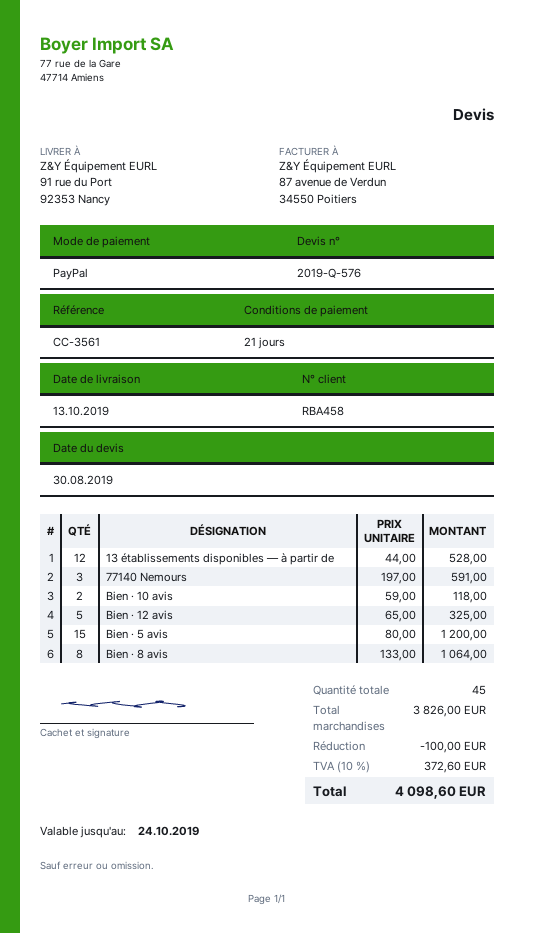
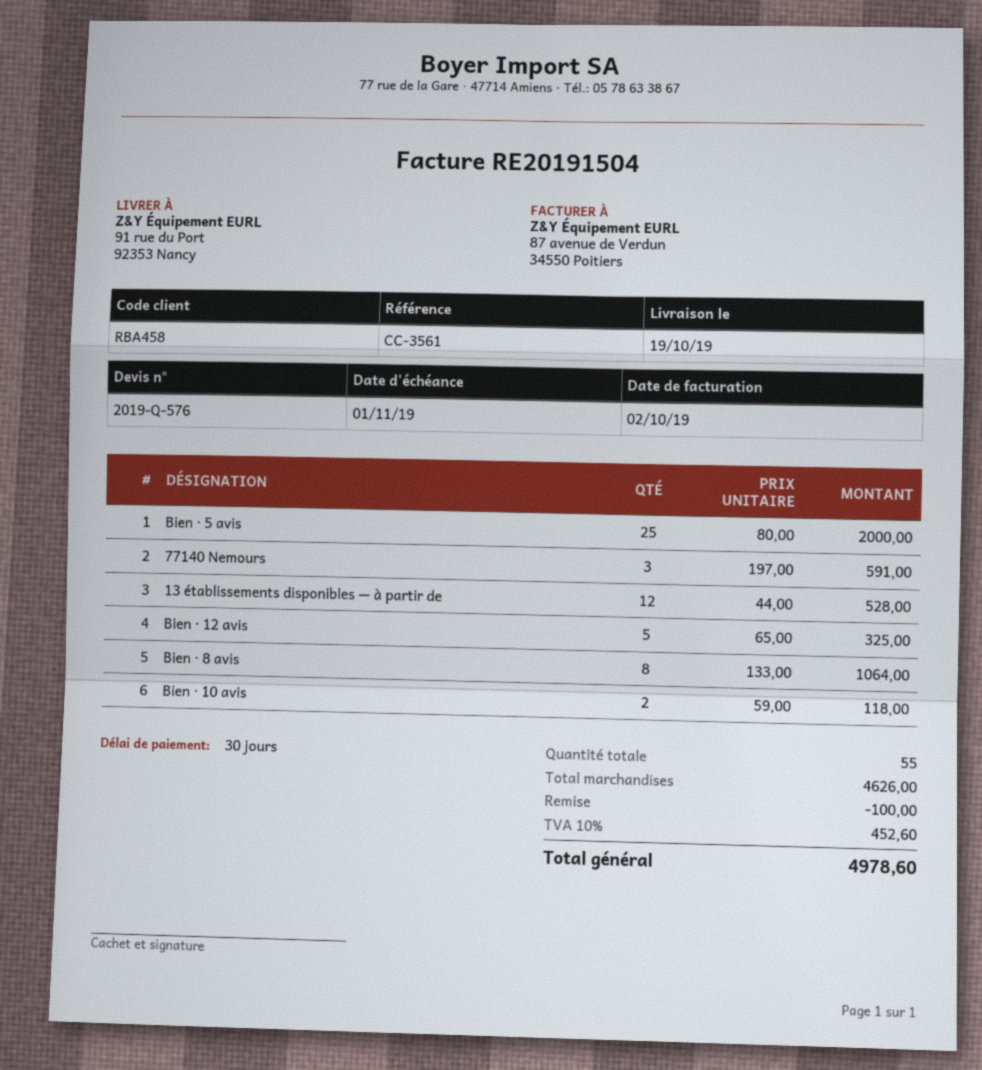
delivery date: 2019-10-13 -> 2019-10-19
payment terms: 21 days -> 30 days
Bien · 5 avis: 15 x 80.00 = 1200.00 -> 25 x 80.00 = 2000.00
total quantity: 45 -> 55
subtotal: 3826.00 -> 4626.00
tax: 10% = 372.60 -> 10% = 452.60
total: 4098.60 -> 4978.60

